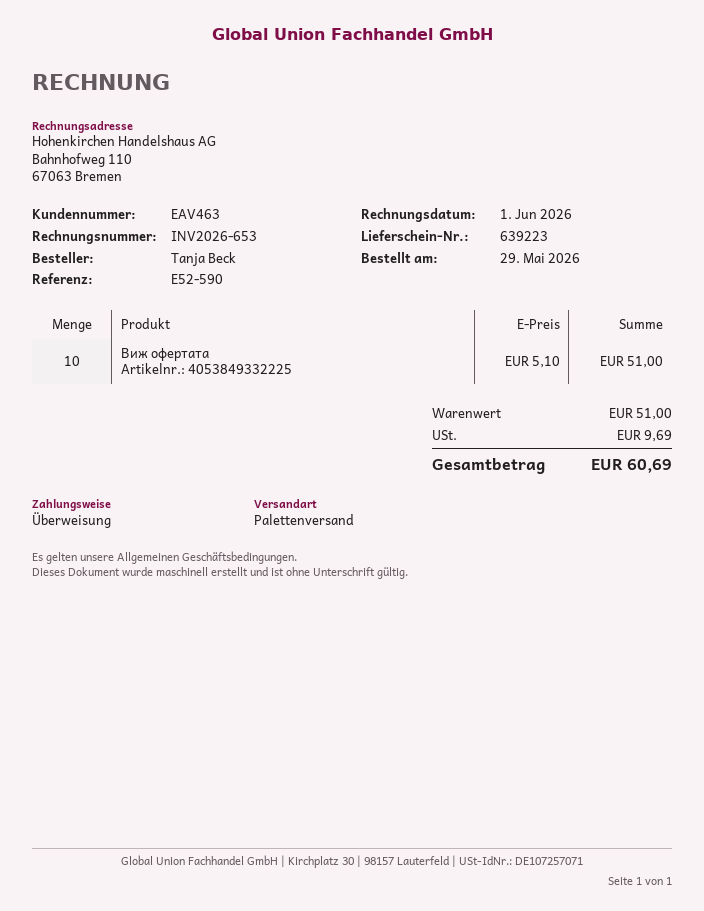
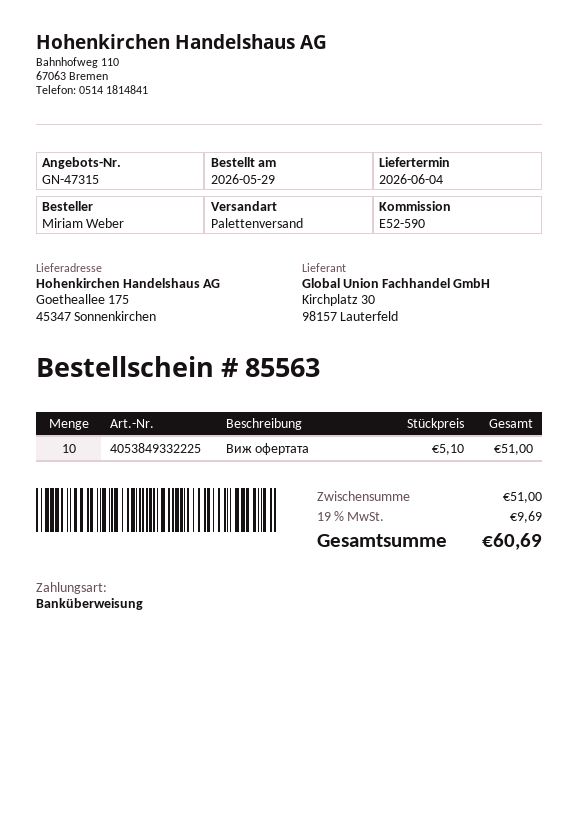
ordered by: Tanja Beck -> Miriam Weber

